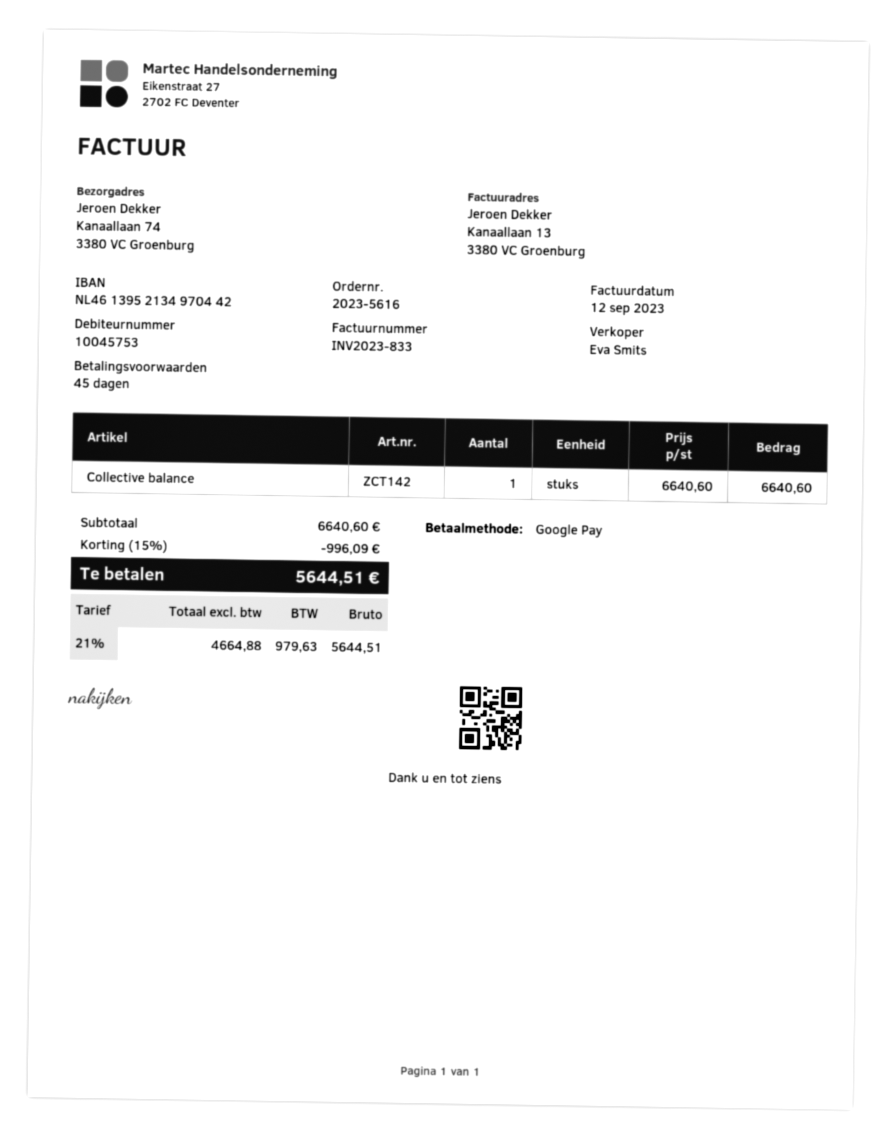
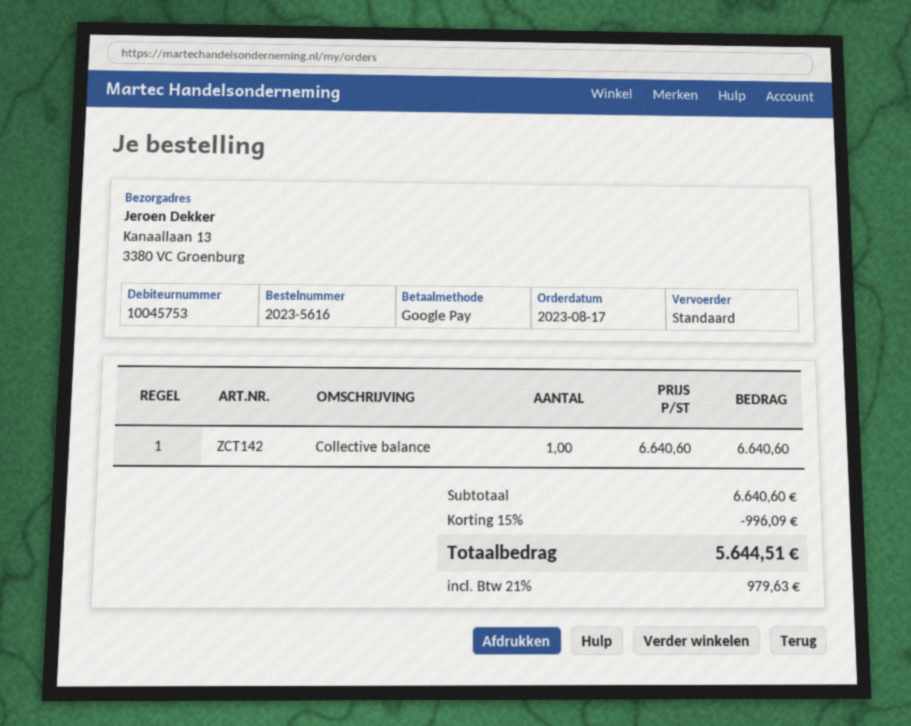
ship to: Kanaallaan 74, 3380 VC Groenburg -> Kanaallaan 13, 3380 VC Groenburg

